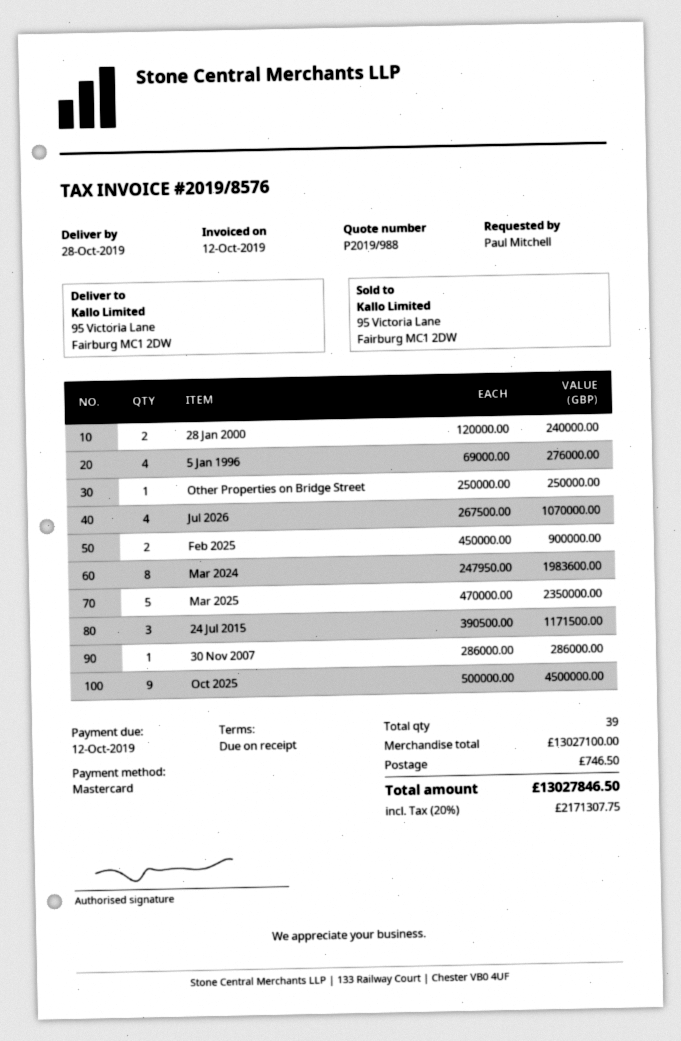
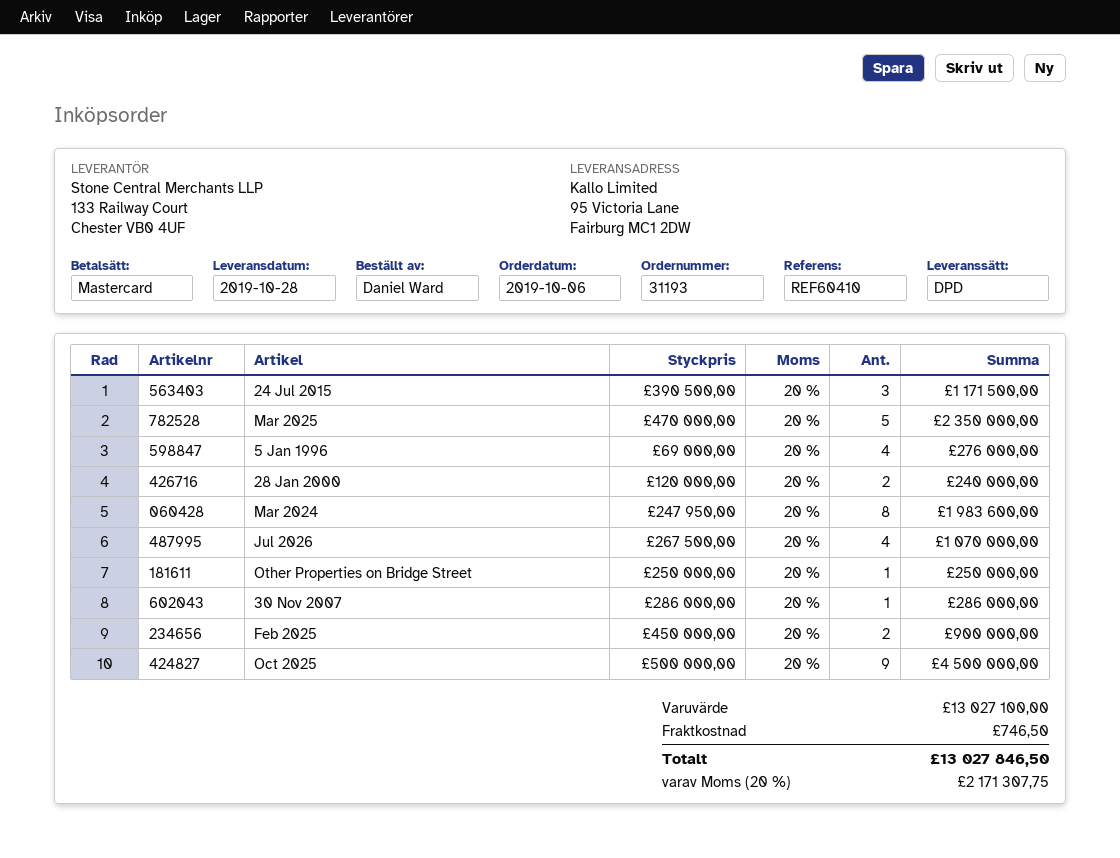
ordered by: Paul Mitchell -> Daniel Ward

